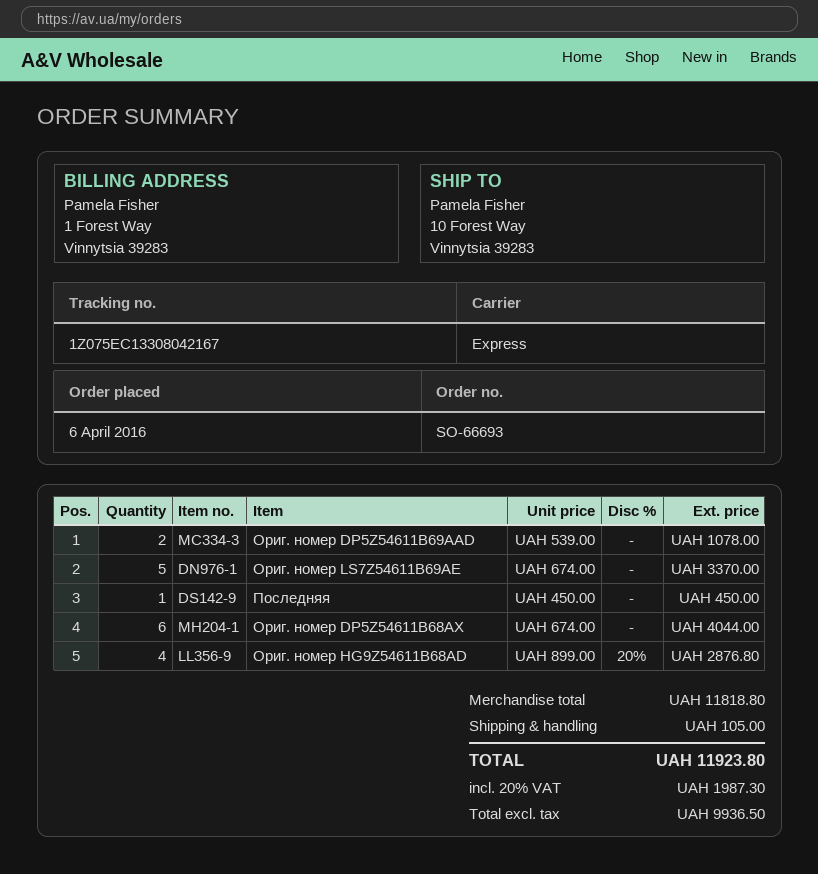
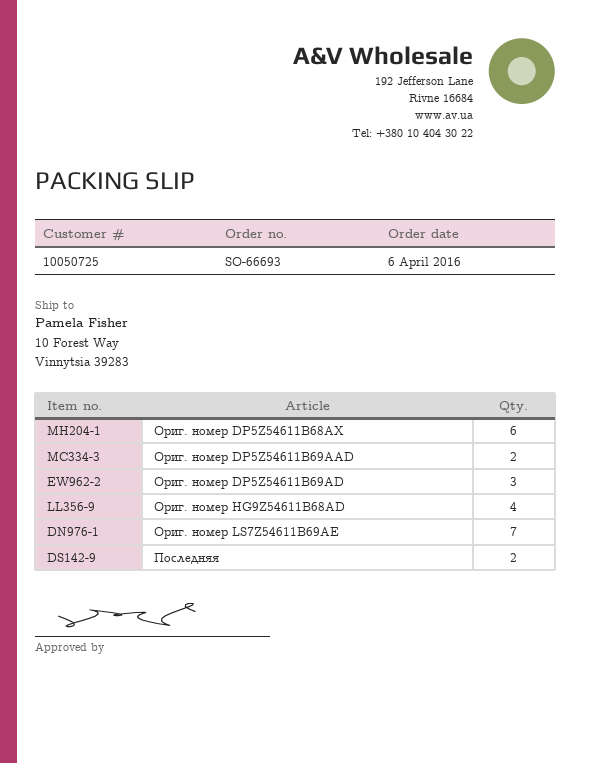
Ориг. номер LS7Z54611B69AE: 5 -> 7
Последняя: 1 -> 2
Ориг. номер DP5Z54611B69AD: none -> 3

